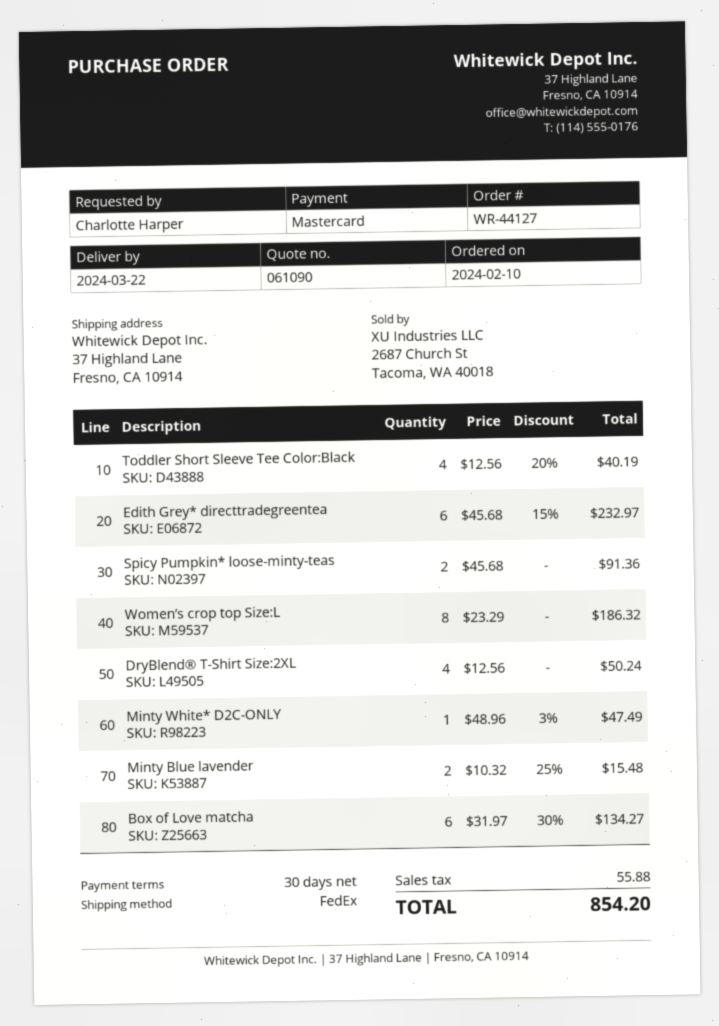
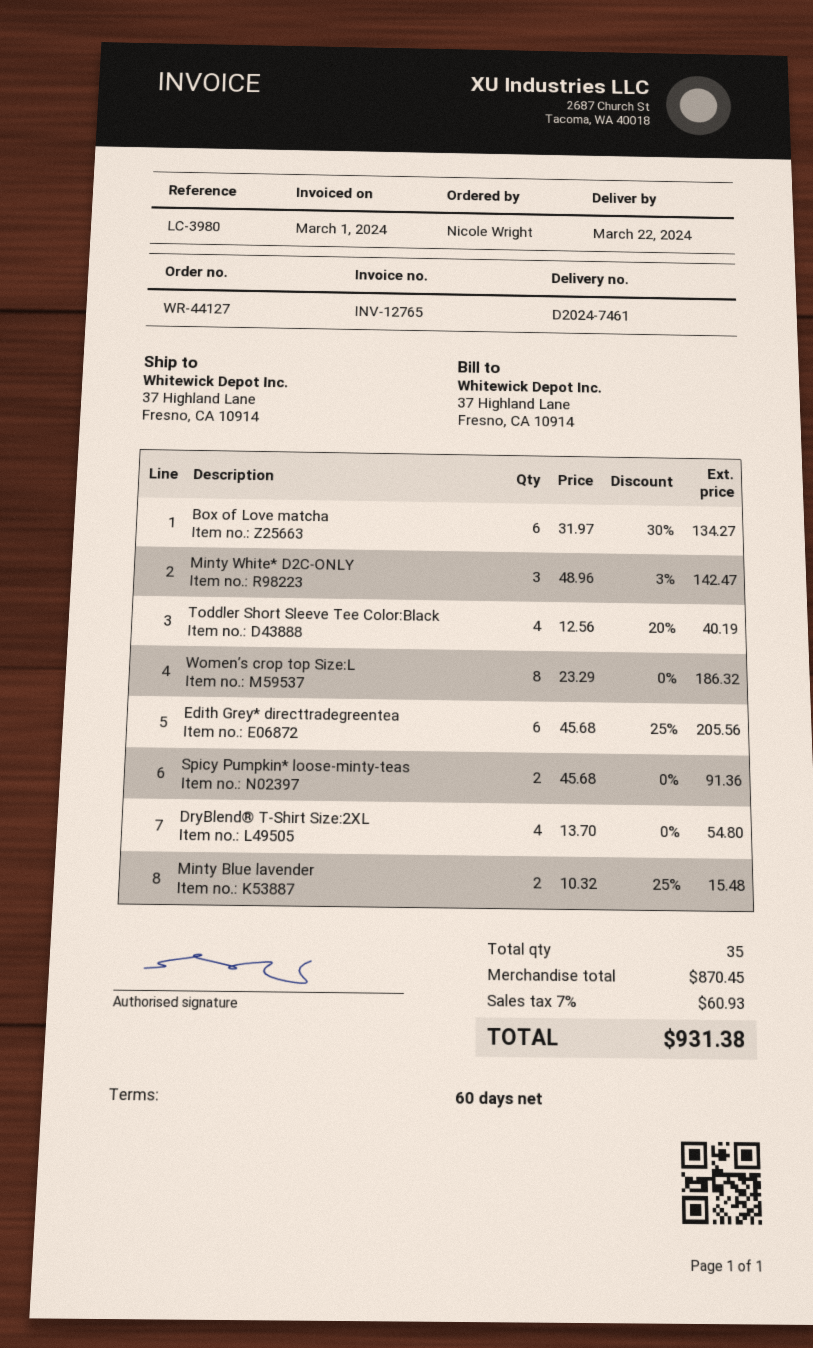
payment terms: 30 days -> 60 days
ordered by: Charlotte Harper -> Nicole Wright
Edith Grey* directtradegreentea: 6 x 45.68 - 15% = 232.97 -> 6 x 45.68 - 25% = 205.56
DryBlend® T-Shirt Size:2XL: 4 x 12.56 = 50.24 -> 4 x 13.70 = 54.80
Minty White* D2C-ONLY: 1 x 48.96 - 3% = 47.49 -> 3 x 48.96 - 3% = 142.47
tax: 55.88 -> 60.93
total: 854.20 -> 931.38

